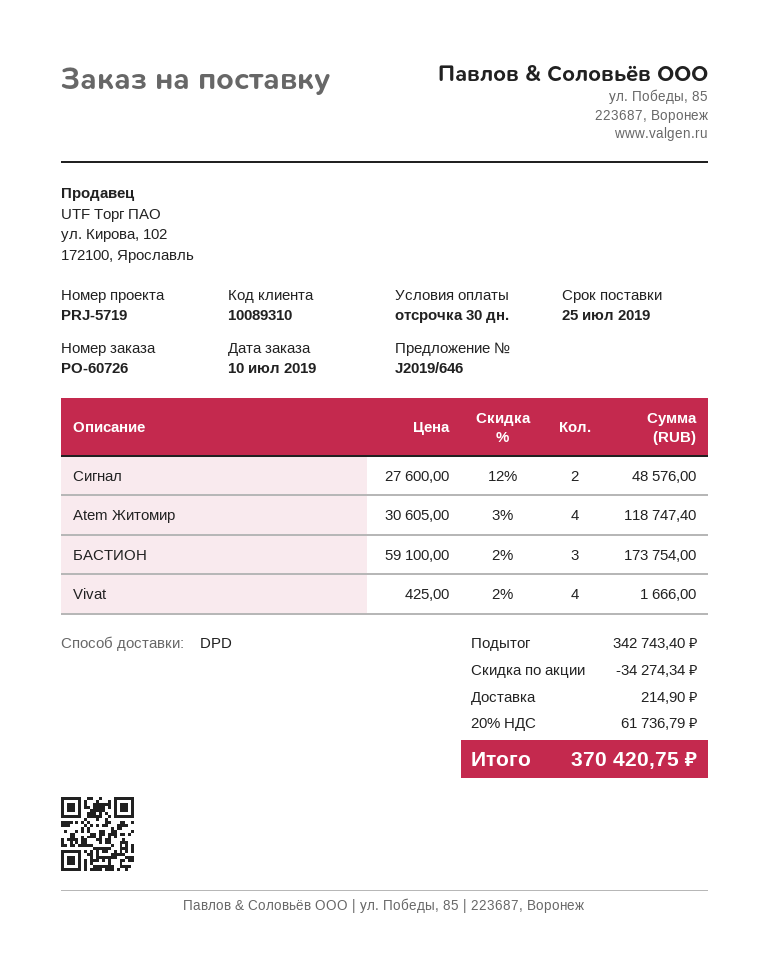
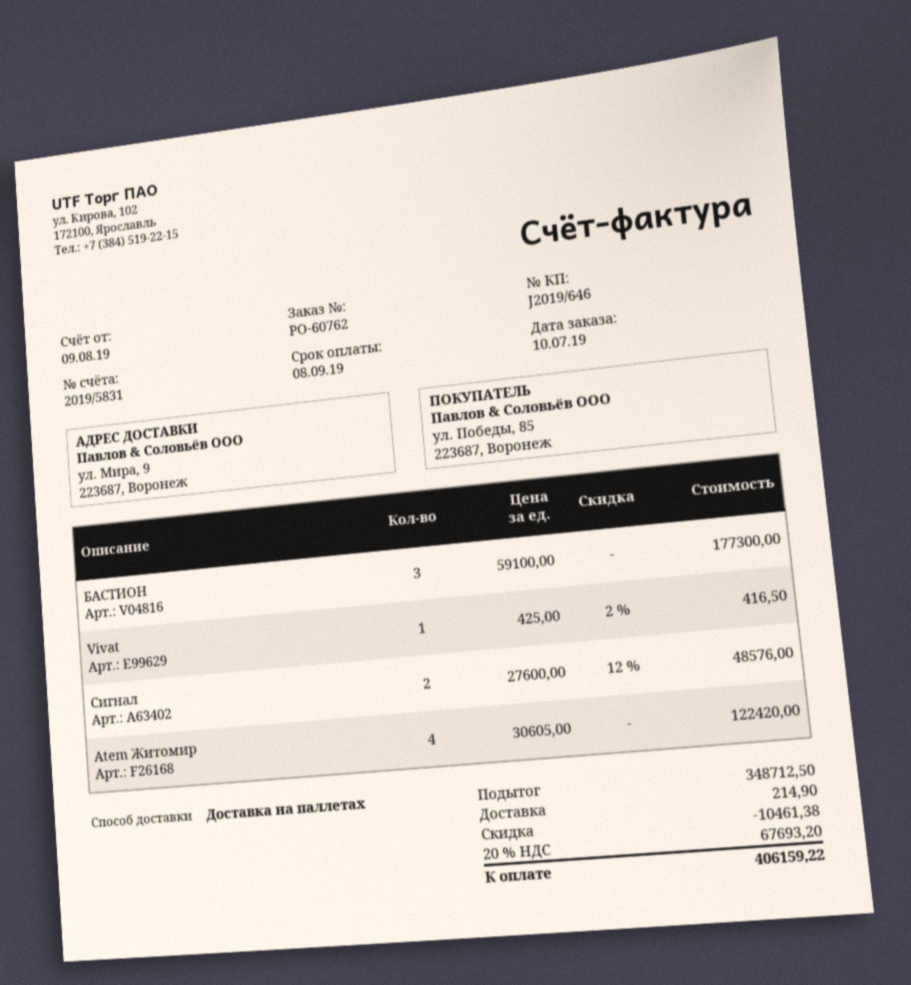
order number: PO-60726 -> PO-60762
shipping method: DPD -> pallet freight
Atem Житомир: 4 x 30605.00 - 3% = 118747.40 -> 4 x 30605.00 = 122420.00
БАСТИОН: 3 x 59100.00 - 2% = 173754.00 -> 3 x 59100.00 = 177300.00
Vivat: 4 x 425.00 - 2% = 1666.00 -> 1 x 425.00 - 2% = 416.50
subtotal: 342743.40 -> 348712.50
discount: 34274.34 -> 10461.38
tax: 20% = 61736.79 -> 20% = 67693.20
total: 370420.75 -> 406159.22

